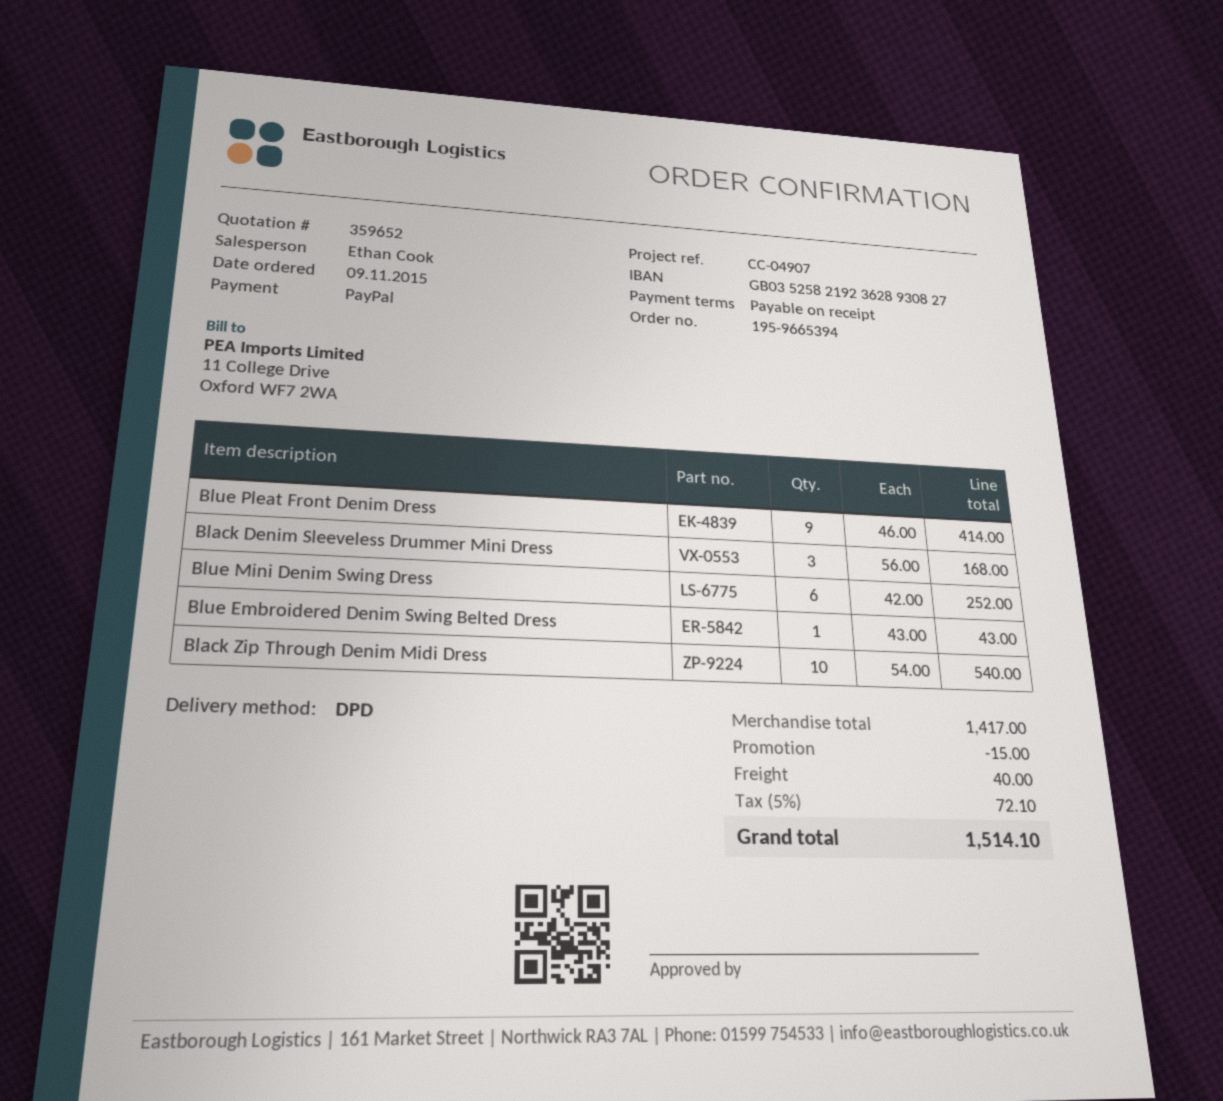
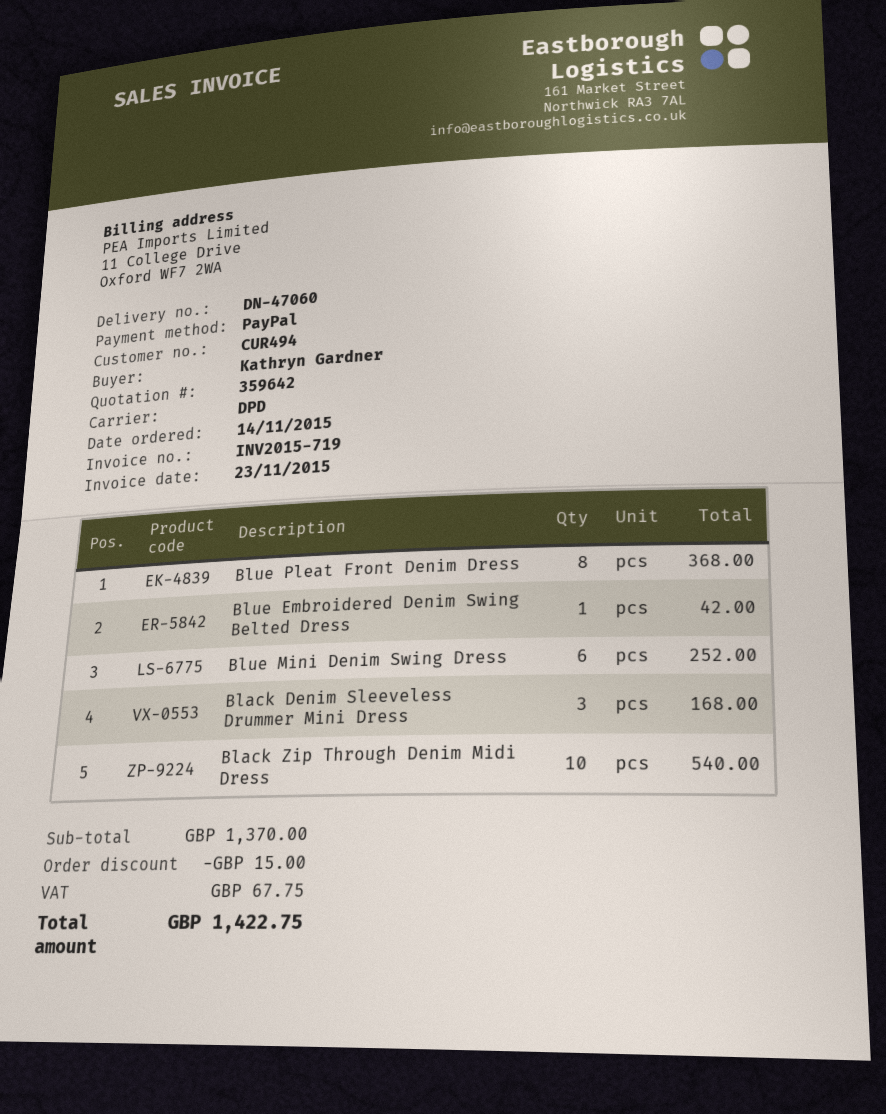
quote number: 359652 -> 359642
order date: 2015-11-09 -> 2015-11-14
Blue Pleat Front Denim Dress: 9 for 414.00 -> 8 for 368.00
Blue Embroidered Denim Swing Belted Dress: 1 for 43.00 -> 1 for 42.00
subtotal: 1417.00 -> 1370.00
shipping: 40.00 -> none
tax: 72.10 -> 67.75
total: 1514.10 -> 1422.75

